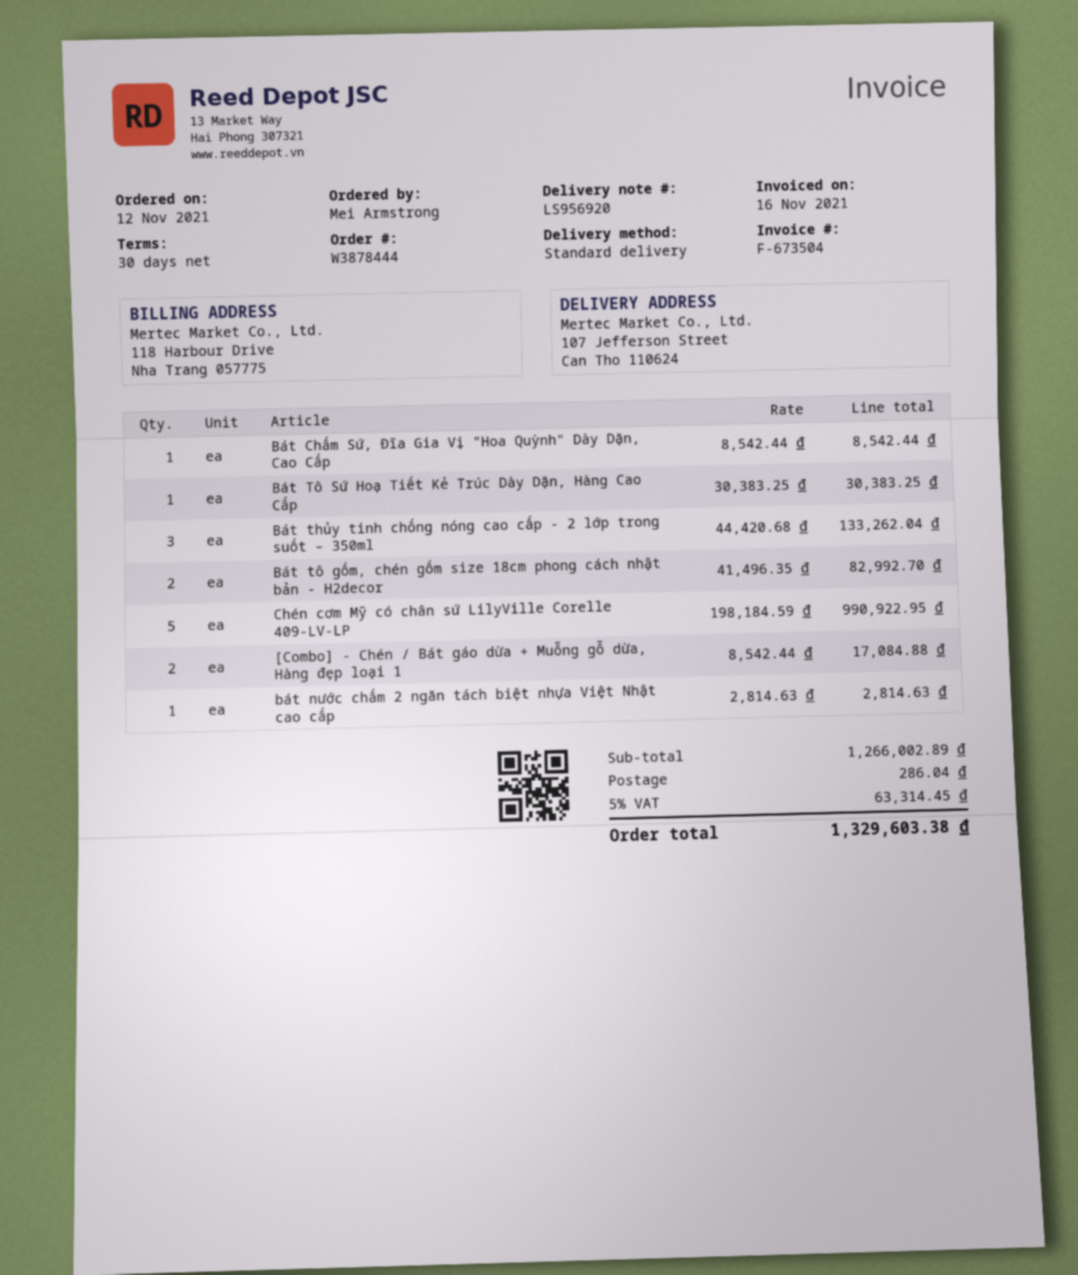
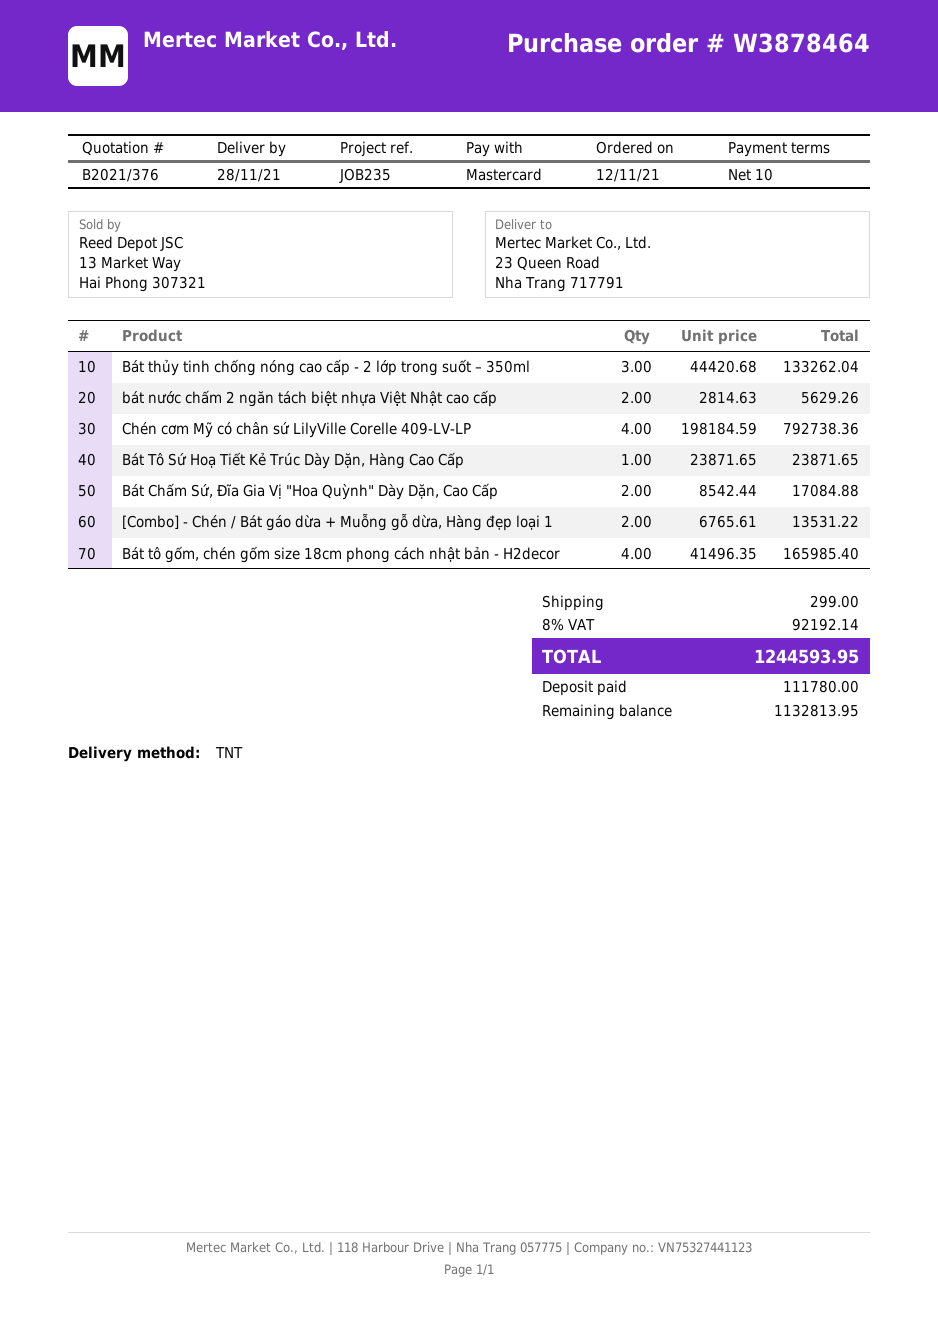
order number: W3878444 -> W3878464
payment terms: 30 days -> 10 days
shipping method: standard -> TNT
ship to: 107 Jefferson Street, Can Tho 110624 -> 23 Queen Road, Nha Trang 717791
Bát Chấm Sứ, Đĩa Gia Vị "Hoa Quỳnh" Dày Dặn, Cao Cấp: 1 x 8542.44 = 8542.44 -> 2 x 8542.44 = 17084.88
Bát Tô Sứ Hoạ Tiết Kẻ Trúc Dày Dặn, Hàng Cao Cấp: 1 x 30383.25 = 30383.25 -> 1 x 23871.65 = 23871.65
Bát tô gốm, chén gốm size 18cm phong cách nhật bản - H2decor: 2 x 41496.35 = 82992.70 -> 4 x 41496.35 = 165985.40
Chén cơm Mỹ có chân sứ LilyVille Corelle 409-LV-LP: 5 x 198184.59 = 990922.95 -> 4 x 198184.59 = 792738.36
[Combo] - Chén / Bát gáo dừa + Muỗng gỗ dừa, Hàng đẹp loại 1: 2 x 8542.44 = 17084.88 -> 2 x 6765.61 = 13531.22
bát nước chấm 2 ngăn tách biệt nhựa Việt Nhật cao cấp: 1 x 2814.63 = 2814.63 -> 2 x 2814.63 = 5629.26
shipping: 286.04 -> 299.00
tax: 5% = 63314.45 -> 8% = 92192.14
total: 1329603.38 -> 1244593.95

